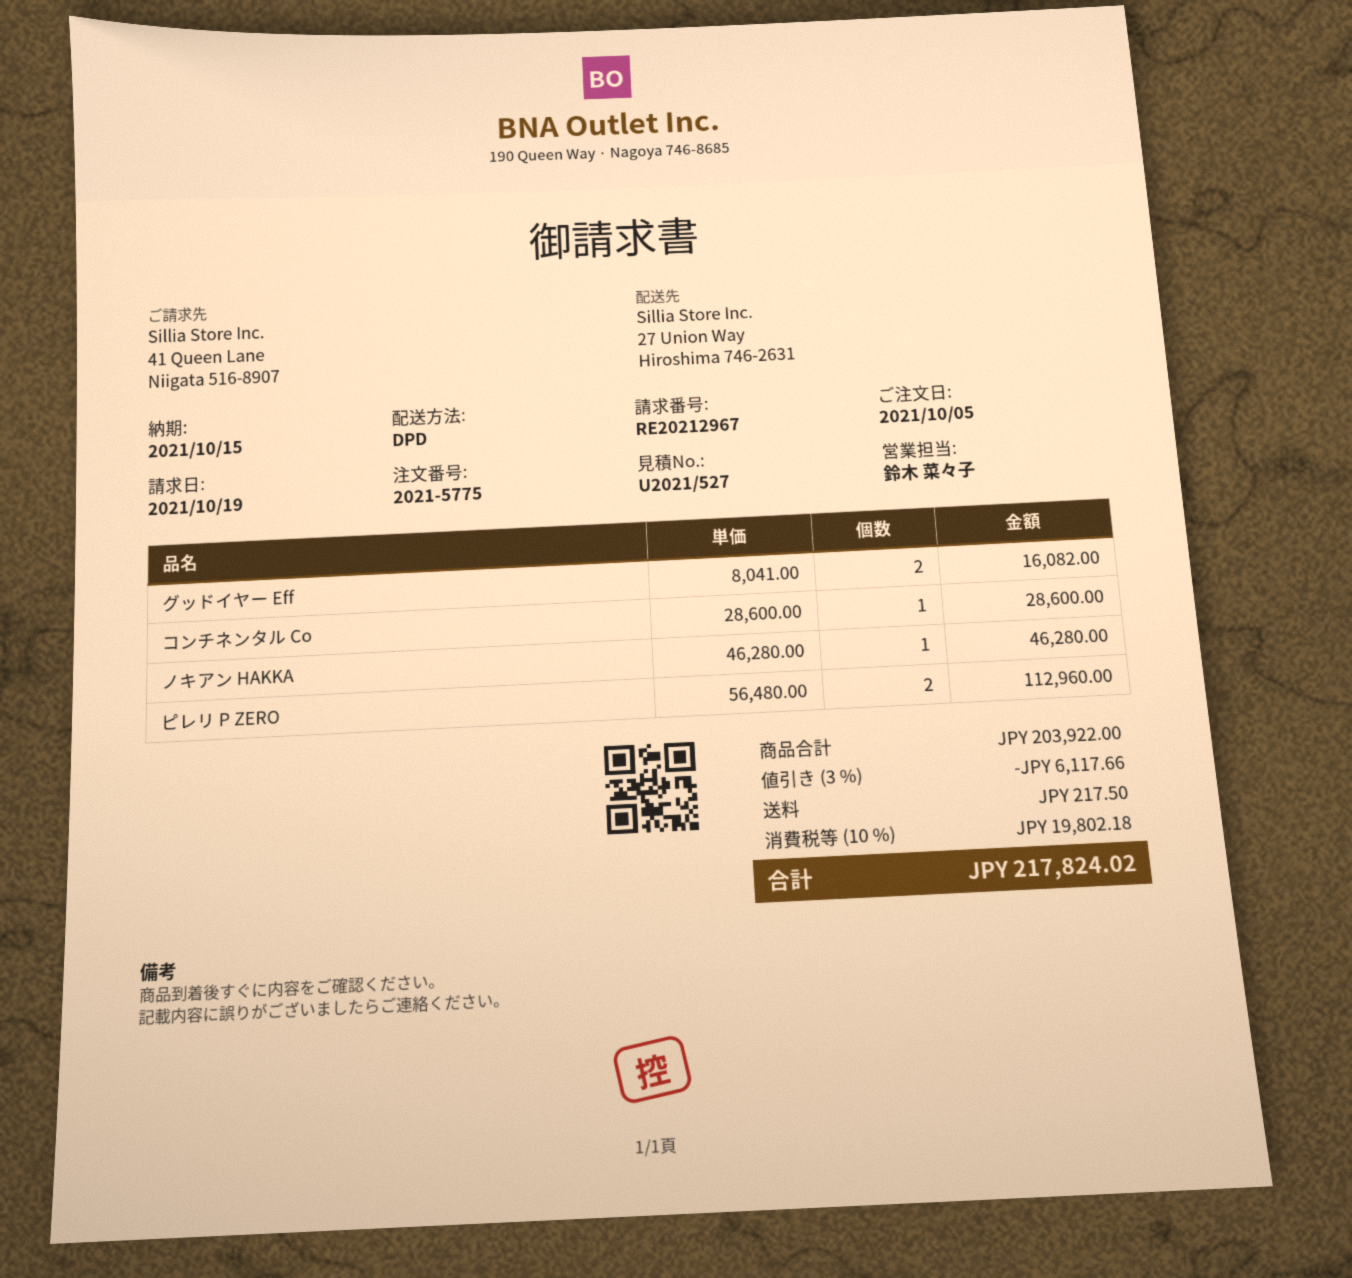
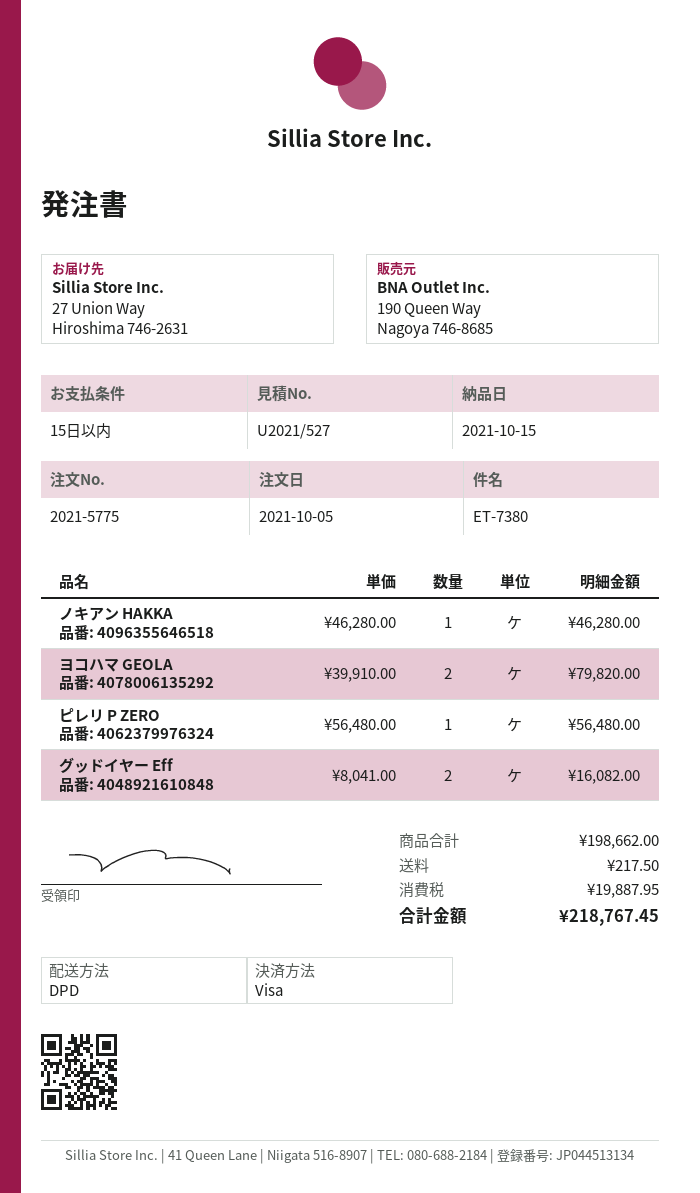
コンチネンタル Co: 1 x 28600.00 = 28600.00 -> none
ピレリ P ZERO: 2 x 56480.00 = 112960.00 -> 1 x 56480.00 = 56480.00
ヨコハマ GEOLA: none -> 2 x 39910.00 = 79820.00
subtotal: 203922.00 -> 198662.00
discount: 3% = 6117.66 -> none
tax: 19802.18 -> 19887.95
total: 217824.02 -> 218767.45

